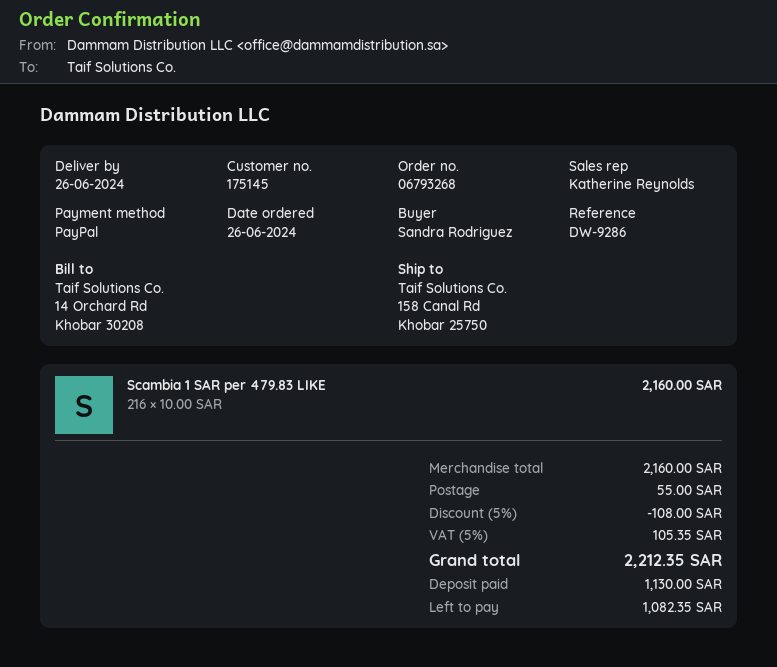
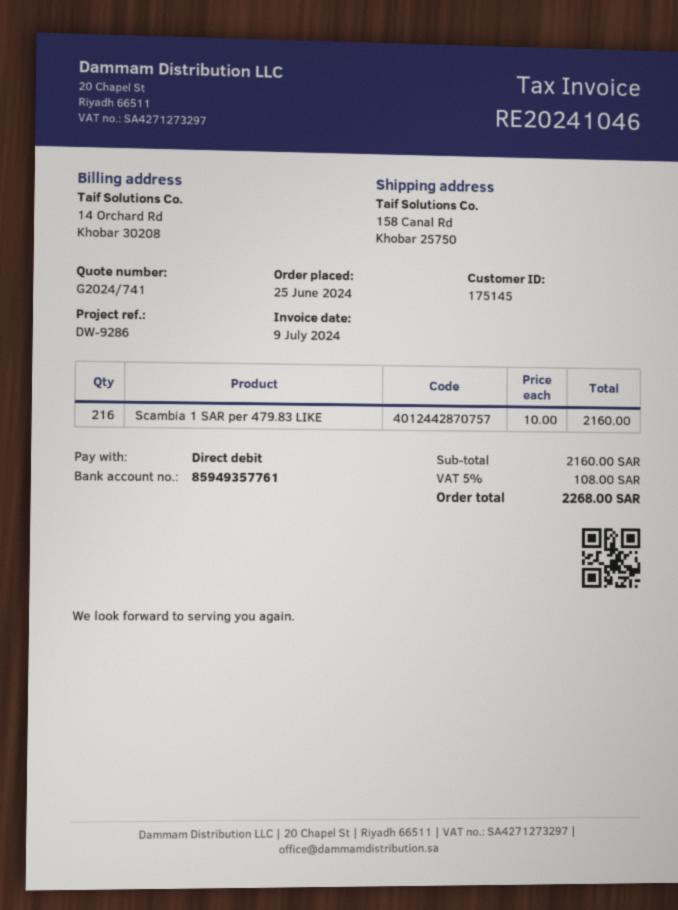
order date: 2024-06-26 -> 2024-06-25
payment method: PayPal -> direct debit
discount: 5% = 108.00 -> none
shipping: 55.00 -> none
tax: 5% = 105.35 -> 5% = 108.00
total: 2212.35 -> 2268.00

